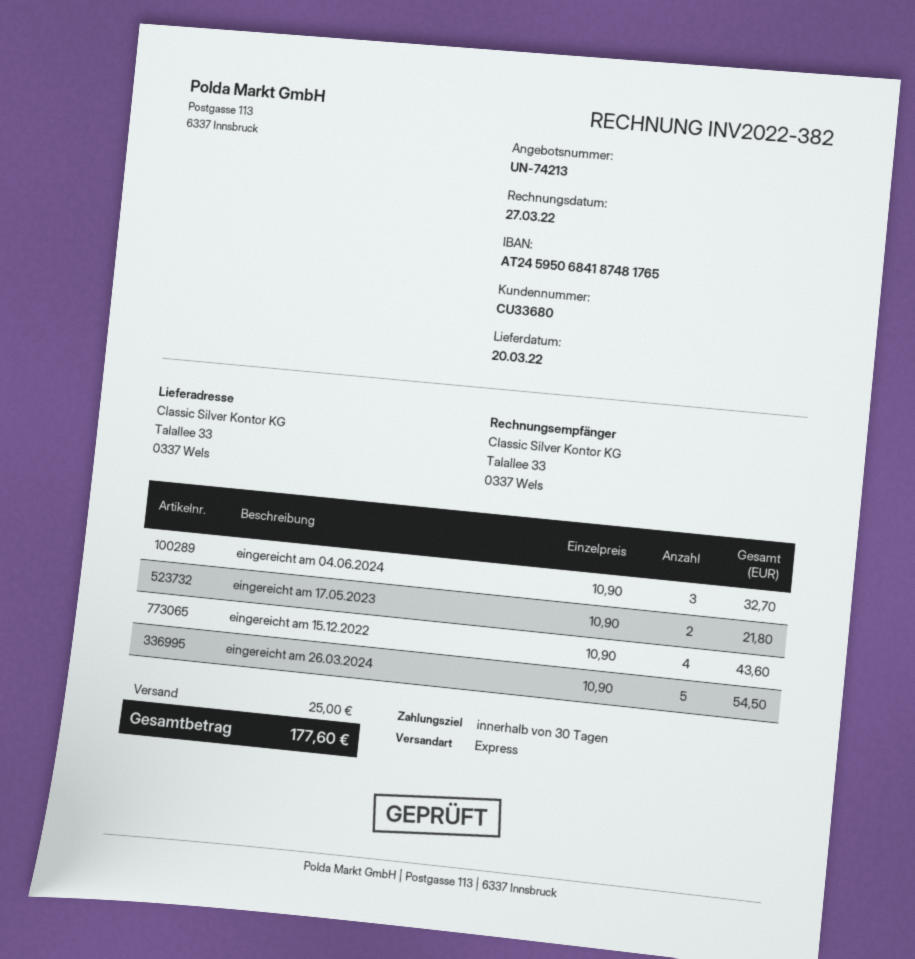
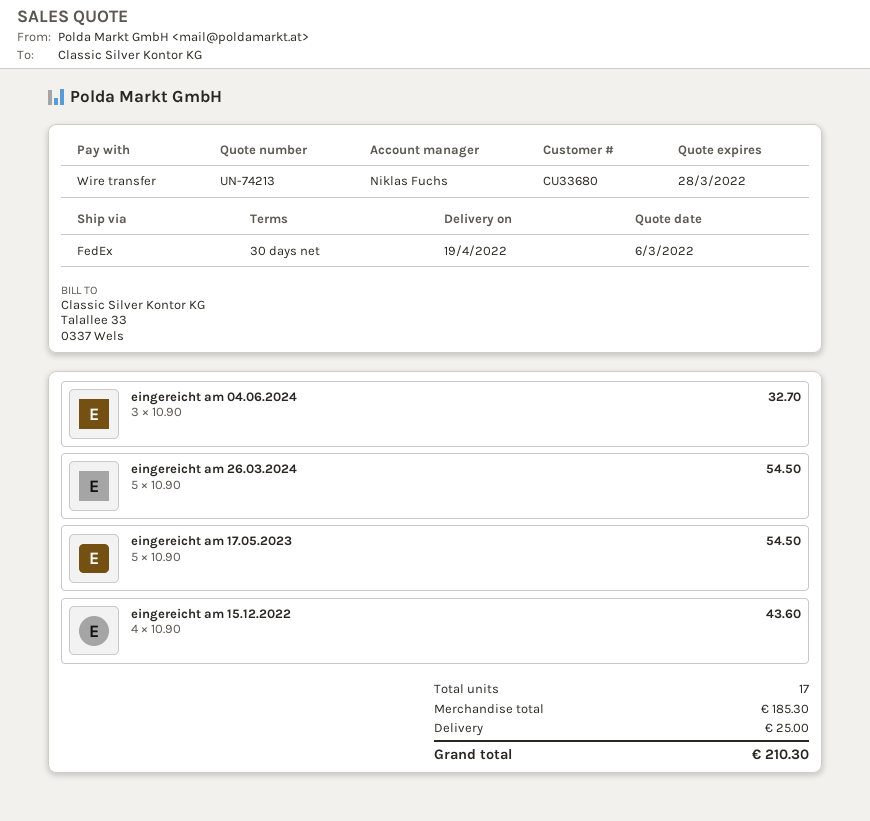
delivery date: 2022-03-20 -> 2022-04-19
shipping method: express -> FedEx
eingereicht am 17.05.2023: 2 x 10.90 = 21.80 -> 5 x 10.90 = 54.50
total: 177.60 -> 210.30

